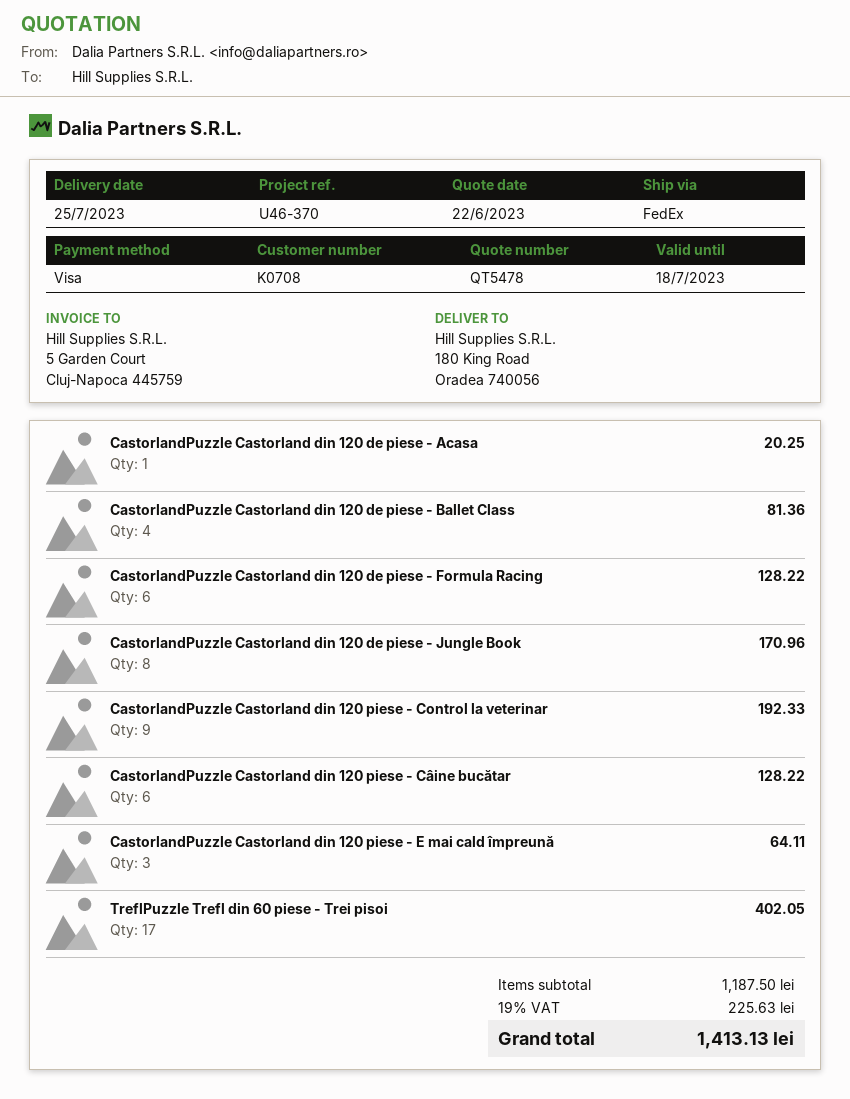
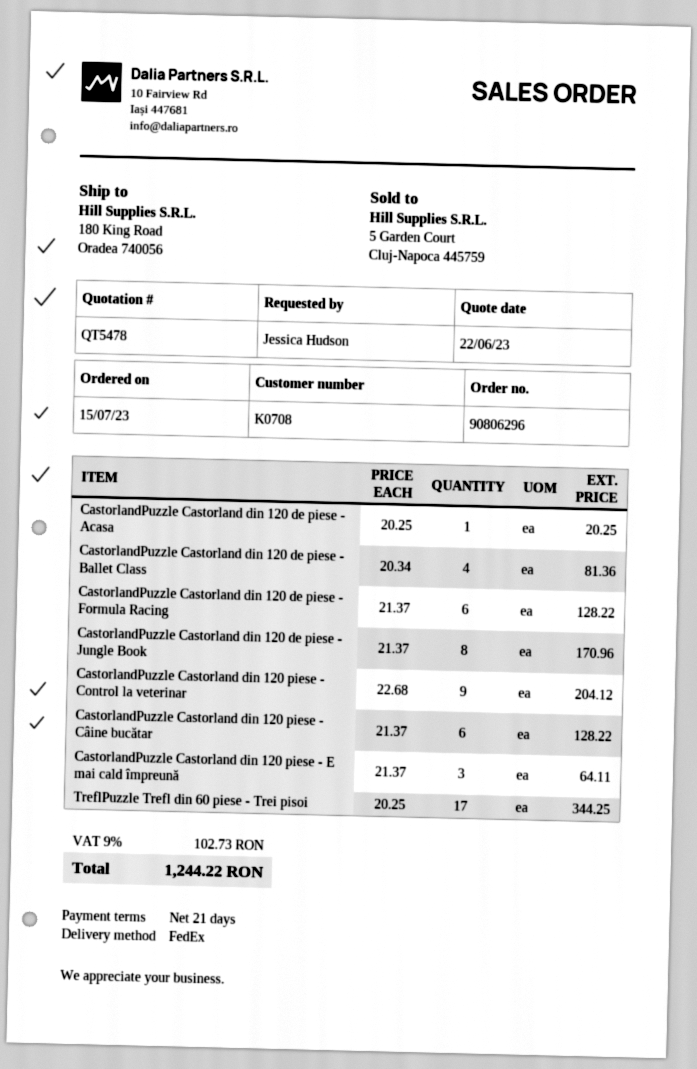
CastorlandPuzzle Castorland din 120 piese - Control la veterinar: 9 for 192.33 -> 9 for 204.12
TreflPuzzle Trefl din 60 piese - Trei pisoi: 17 for 402.05 -> 17 for 344.25
tax: 19% = 225.63 -> 9% = 102.73
total: 1413.13 -> 1244.22

